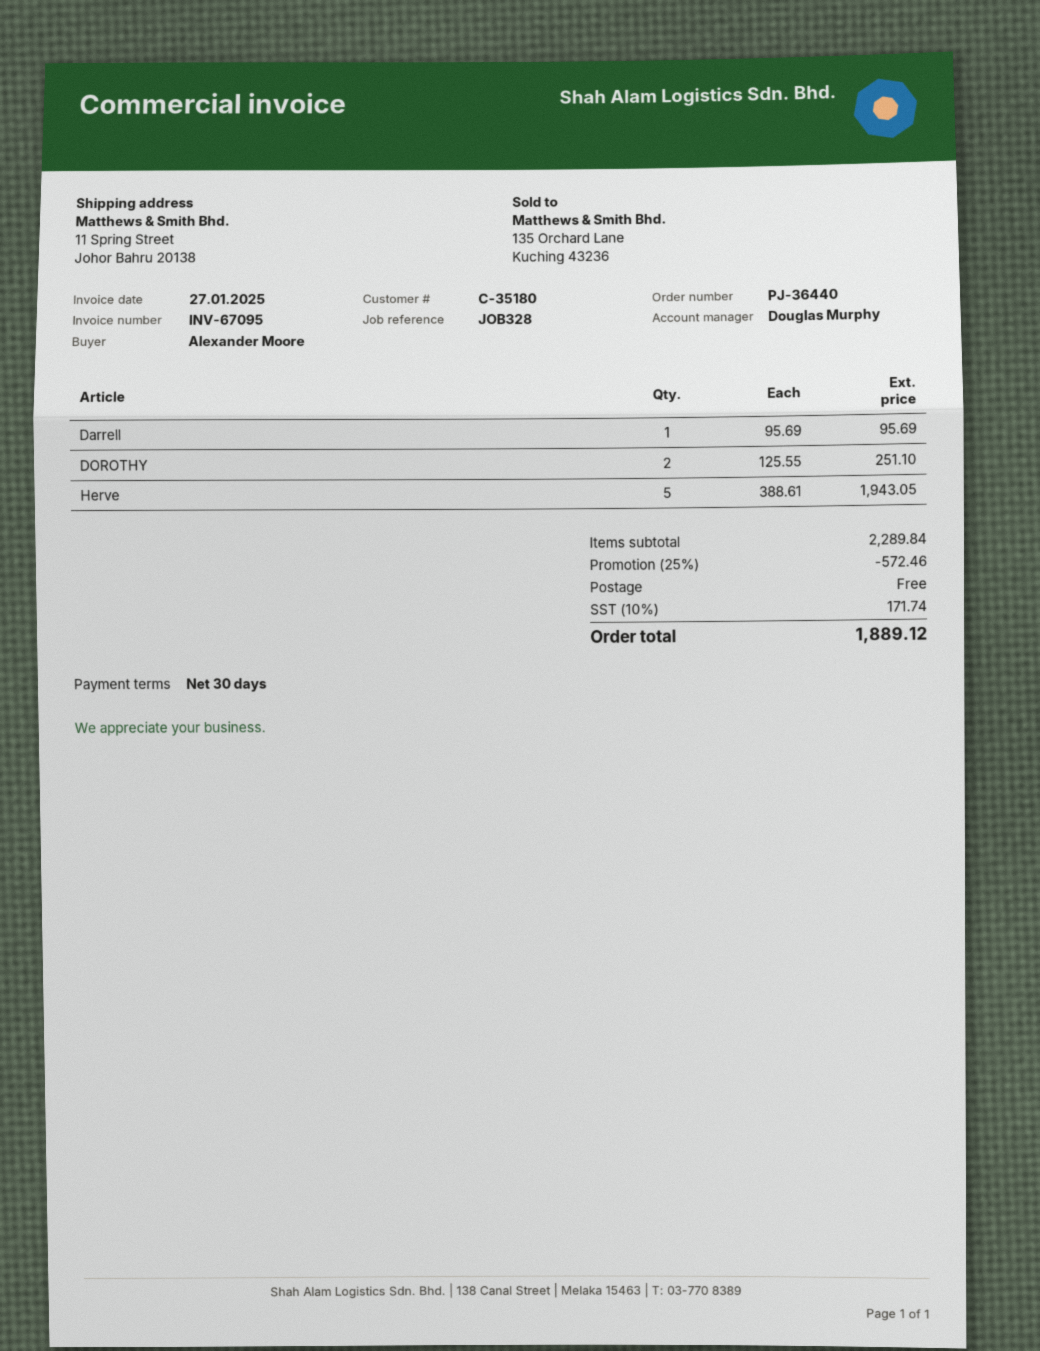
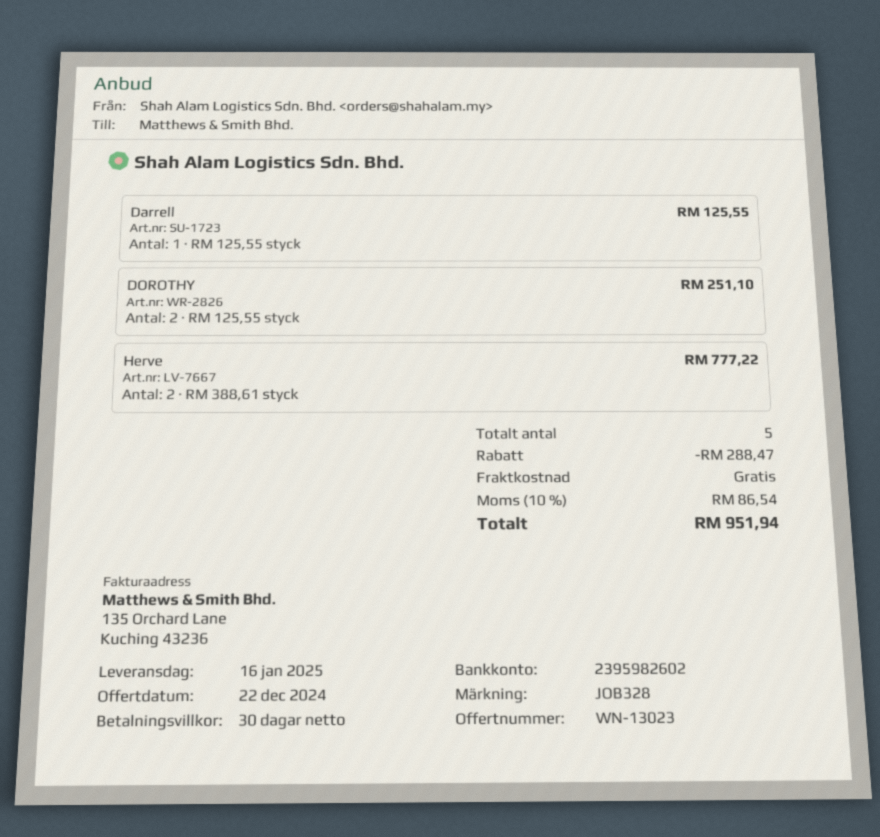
Darrell: 1 x 95.69 = 95.69 -> 1 x 125.55 = 125.55
Herve: 5 x 388.61 = 1943.05 -> 2 x 388.61 = 777.22
discount: 572.46 -> 288.47
tax: 10% = 171.74 -> 10% = 86.54
total: 1889.12 -> 951.94

